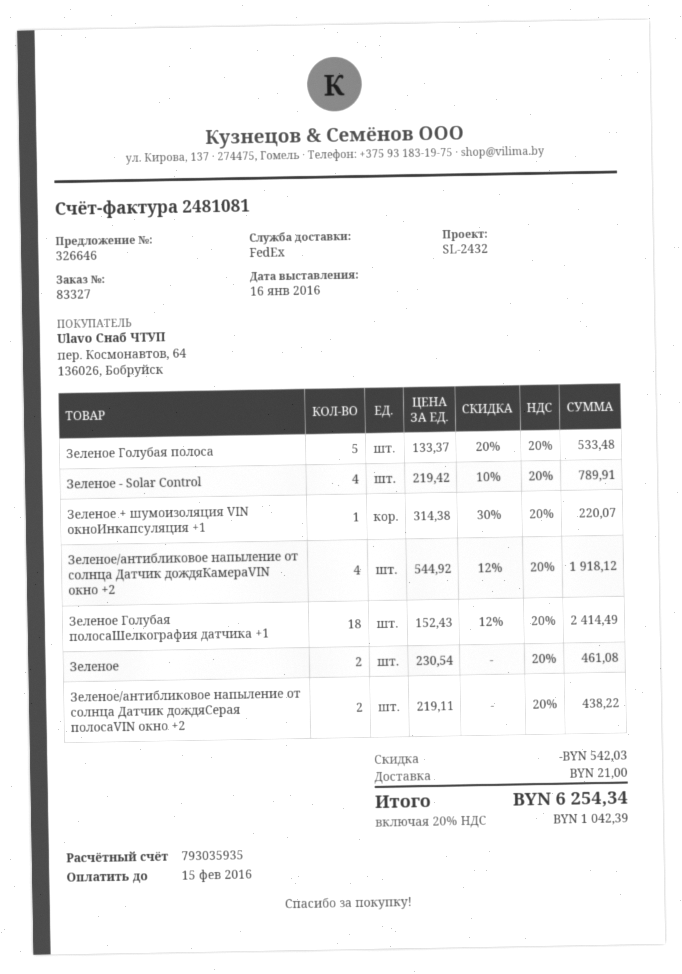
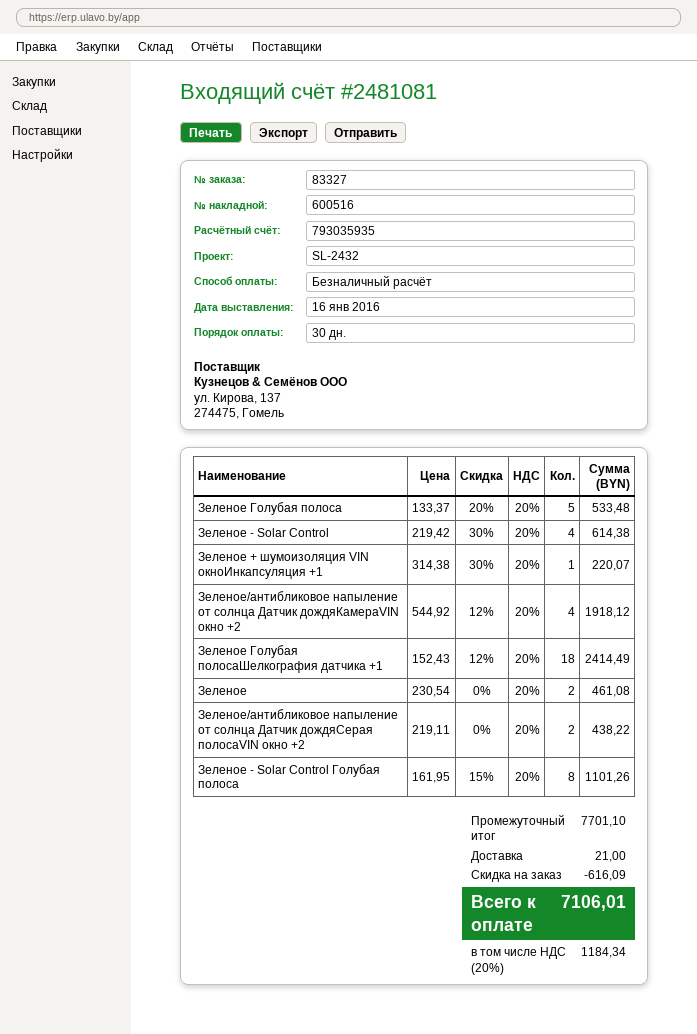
Зеленое - Solar Control: 4 x 219.42 - 10% = 789.91 -> 4 x 219.42 - 30% = 614.38
Зеленое - Solar Control Голубая полоса: none -> 8 x 161.95 - 15% = 1101.26
discount: 542.03 -> 616.09
tax: 20% = 1042.39 -> 20% = 1184.34
total: 6254.34 -> 7106.01

